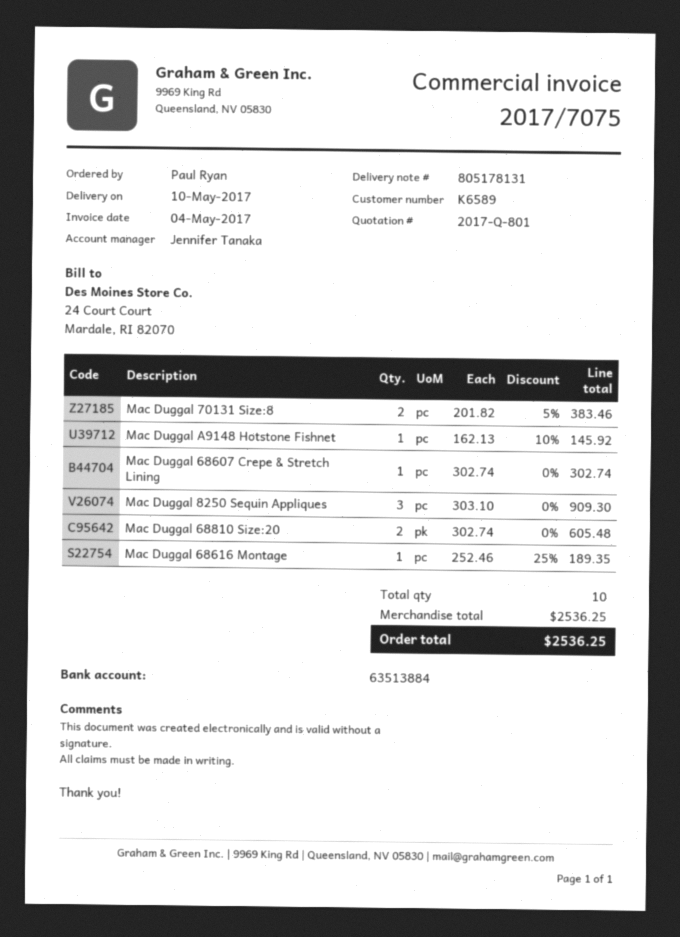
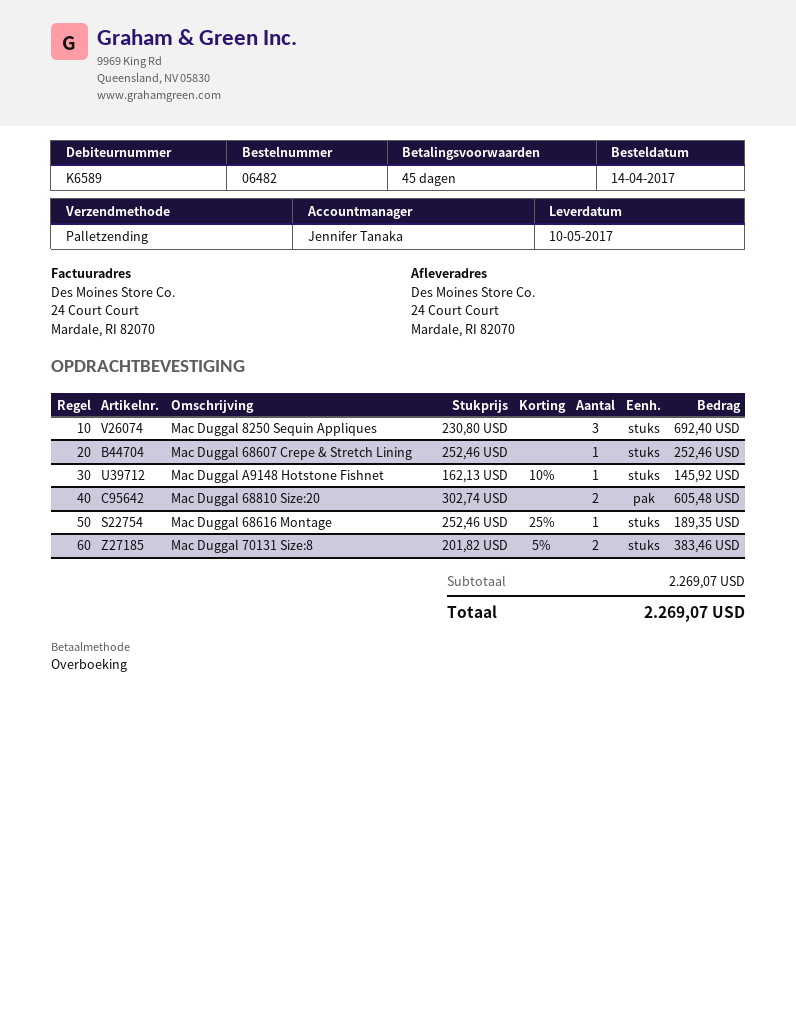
Mac Duggal 68607 Crepe & Stretch Lining: 1 x 302.74 = 302.74 -> 1 x 252.46 = 252.46
Mac Duggal 8250 Sequin Appliques: 3 x 303.10 = 909.30 -> 3 x 230.80 = 692.40
subtotal: 2536.25 -> 2269.07
total: 2536.25 -> 2269.07

